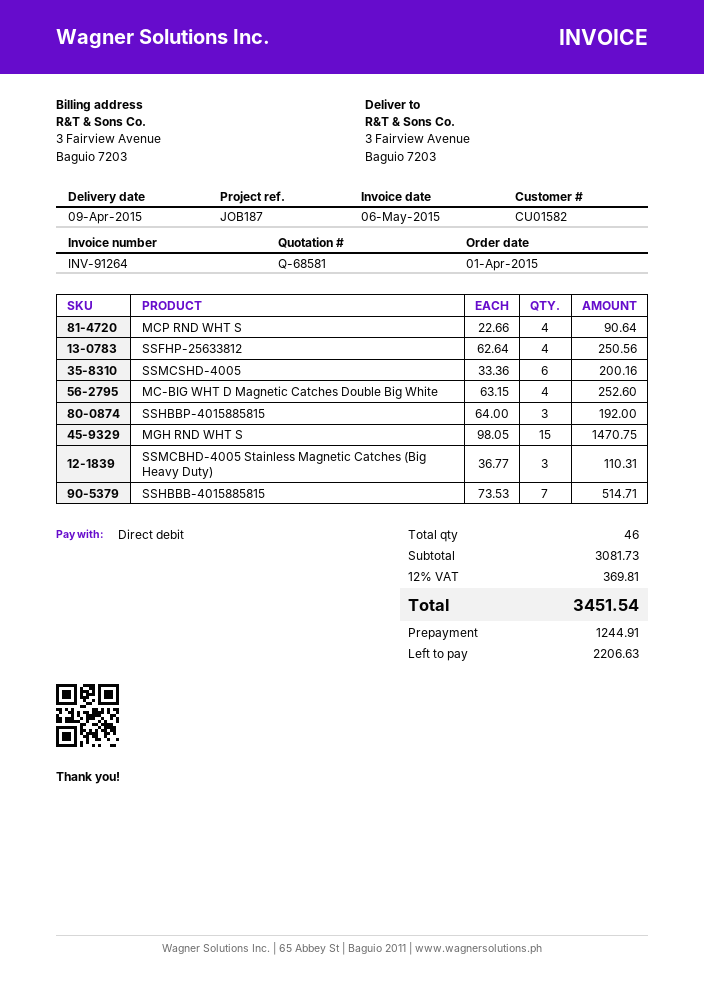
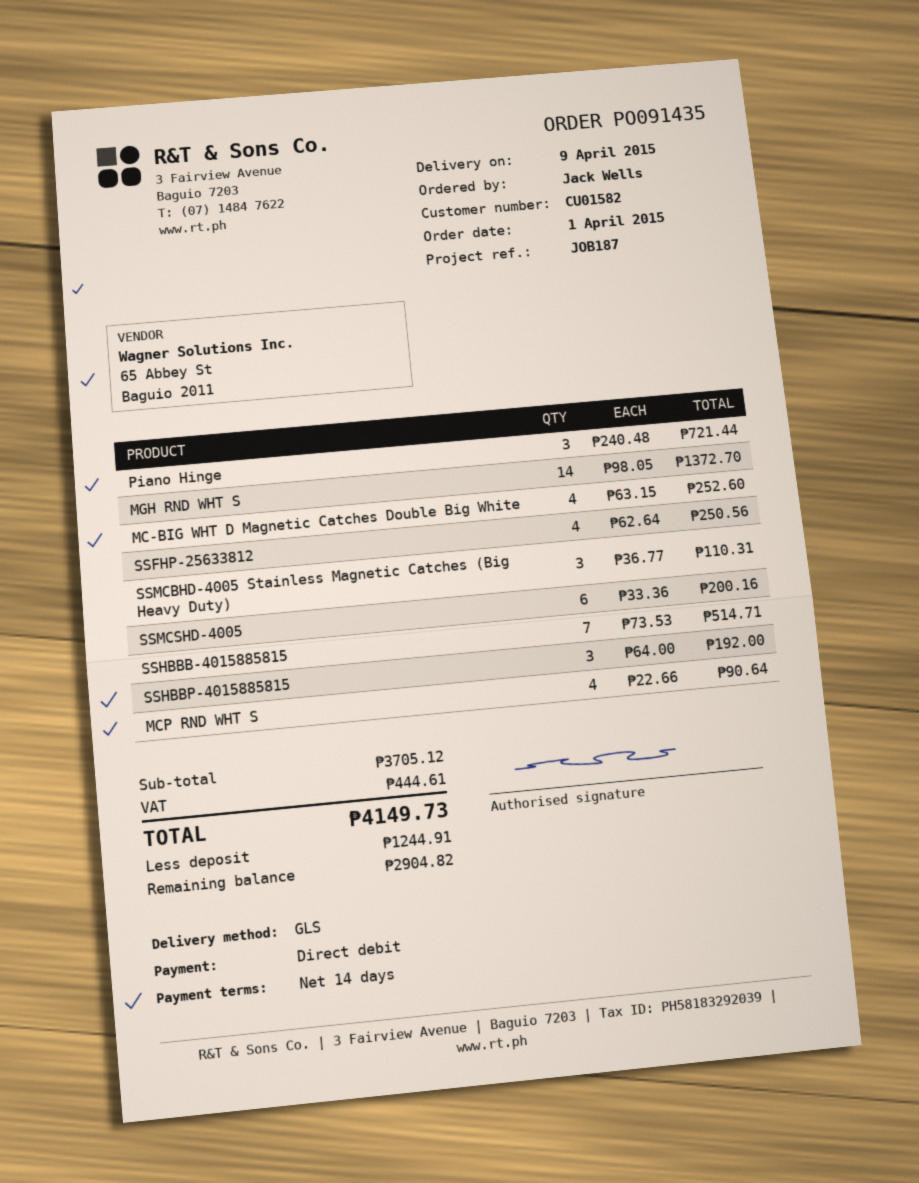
MGH RND WHT S: 15 x 98.05 = 1470.75 -> 14 x 98.05 = 1372.70
Piano Hinge: none -> 3 x 240.48 = 721.44
subtotal: 3081.73 -> 3705.12
tax: 369.81 -> 444.61
total: 3451.54 -> 4149.73
balance: 2206.63 -> 2904.82

